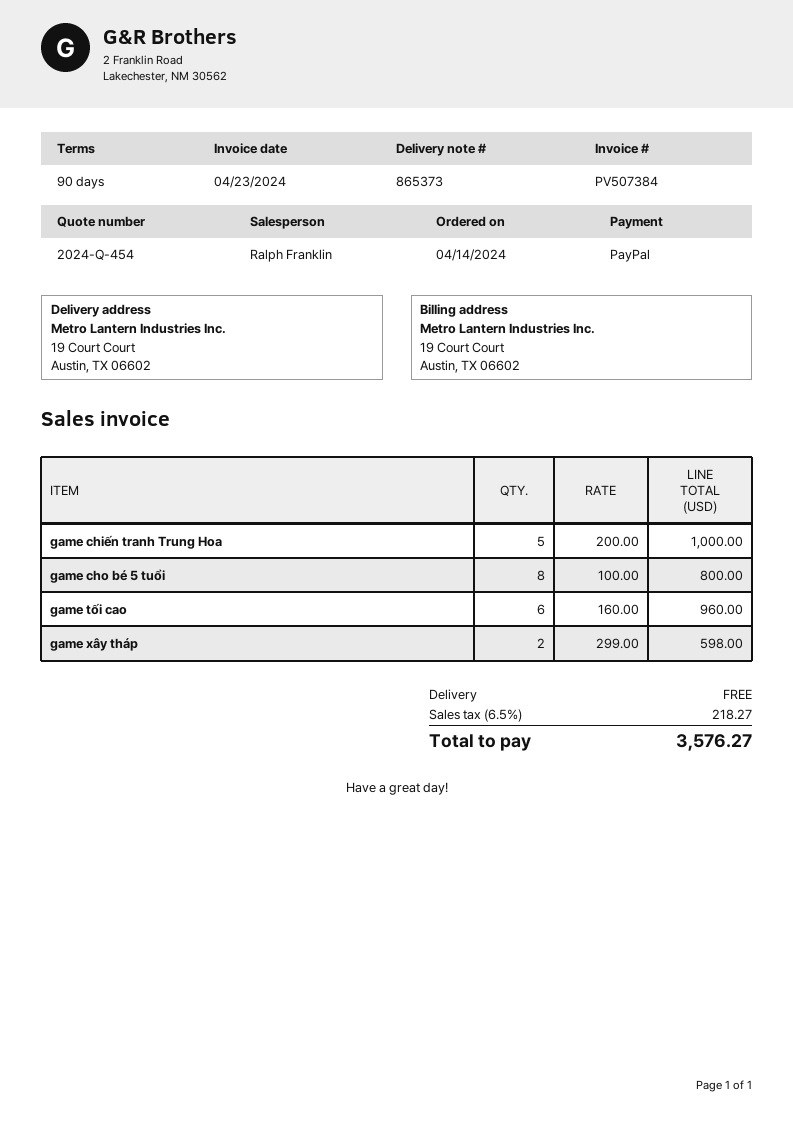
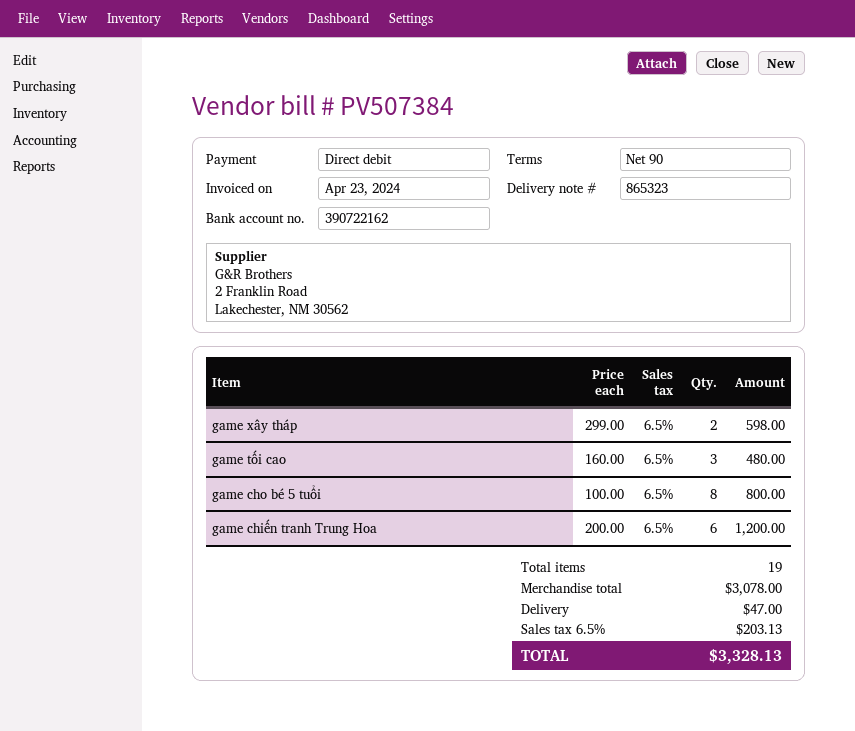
delivery note number: 865373 -> 865323
payment method: PayPal -> direct debit
game chiến tranh Trung Hoa: 5 x 200.00 = 1000.00 -> 6 x 200.00 = 1200.00
game tối cao: 6 x 160.00 = 960.00 -> 3 x 160.00 = 480.00
shipping: 0.00 -> 47.00
tax: 6.5% = 218.27 -> 6.5% = 203.13
total: 3576.27 -> 3328.13

